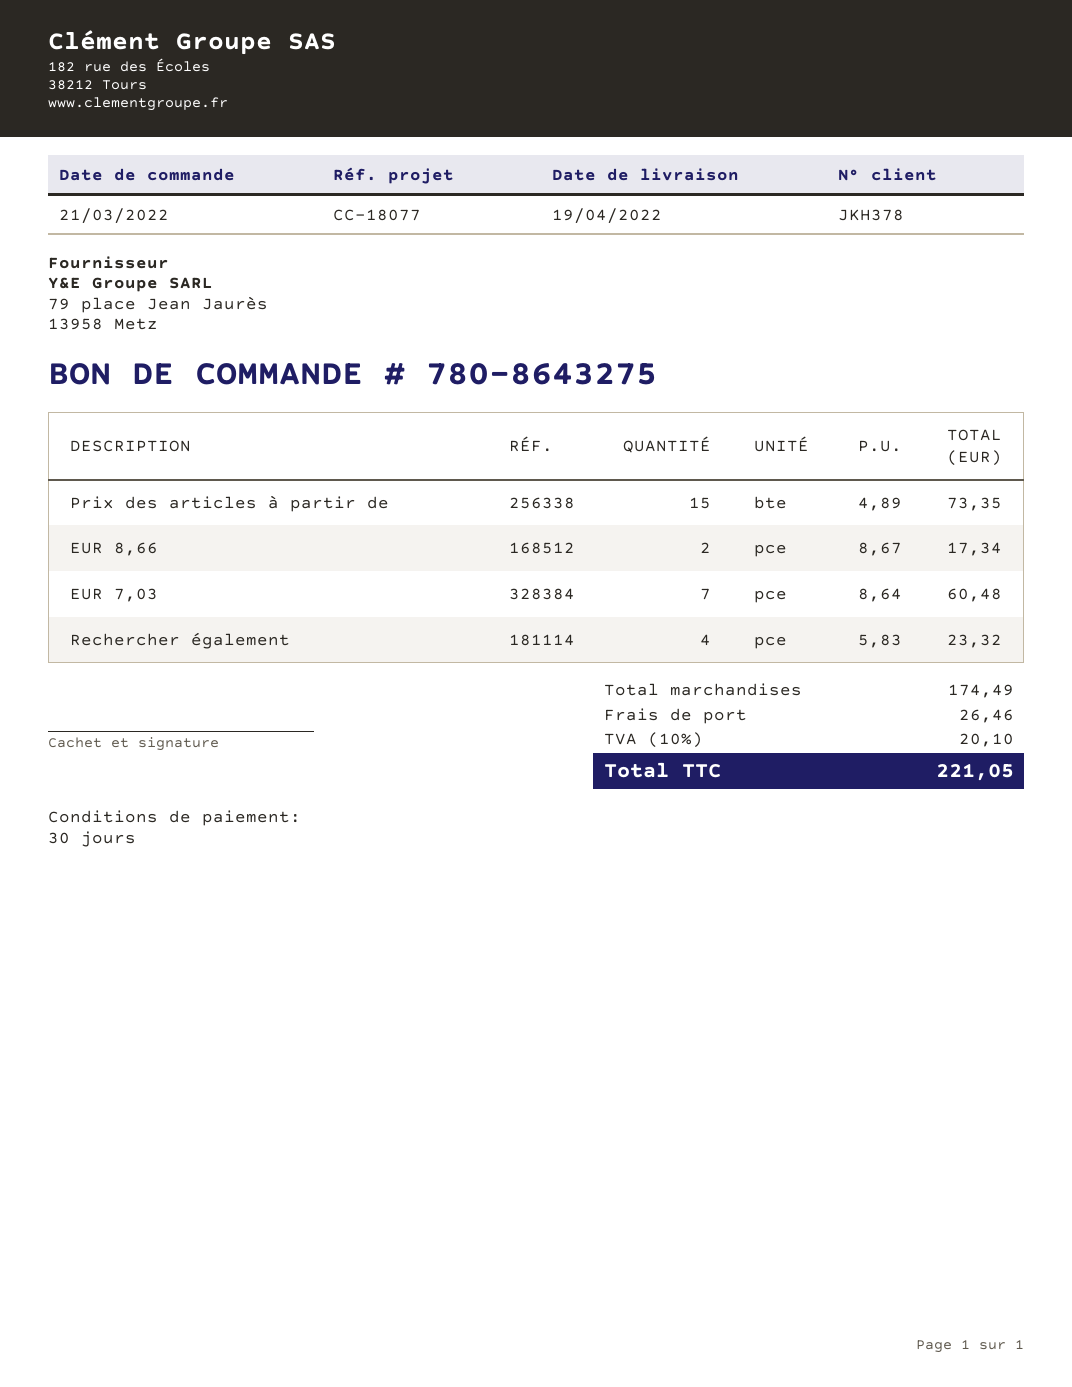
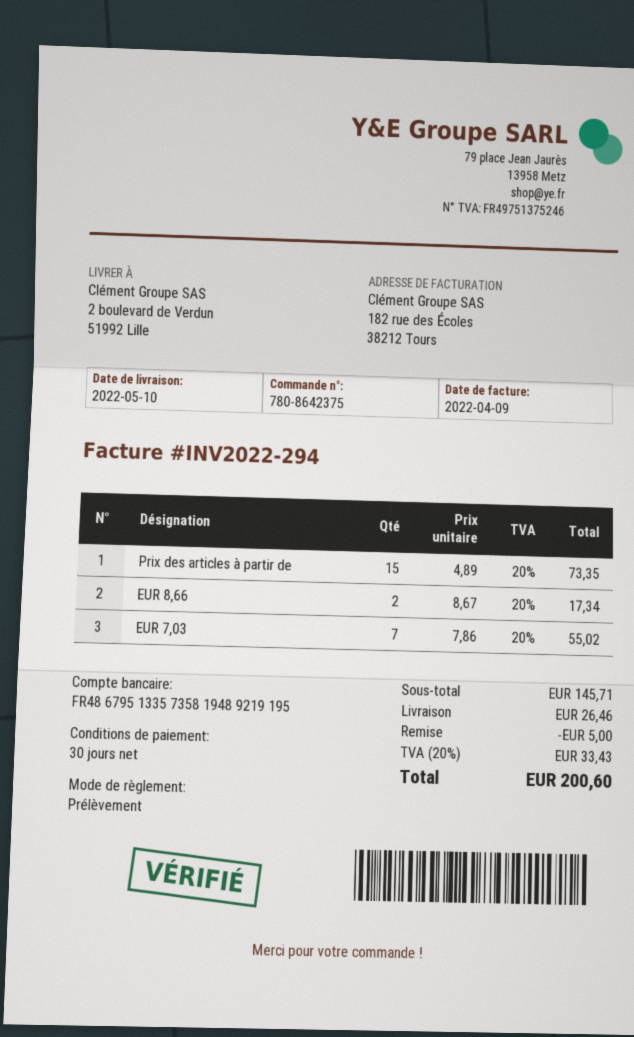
order number: 780-8643275 -> 780-8642375
delivery date: 2022-04-19 -> 2022-05-10
EUR 7,03: 7 x 8.64 = 60.48 -> 7 x 7.86 = 55.02
Rechercher également: 4 x 5.83 = 23.32 -> none
subtotal: 174.49 -> 145.71
discount: none -> 5.00
tax: 10% = 20.10 -> 20% = 33.43
total: 221.05 -> 200.60

